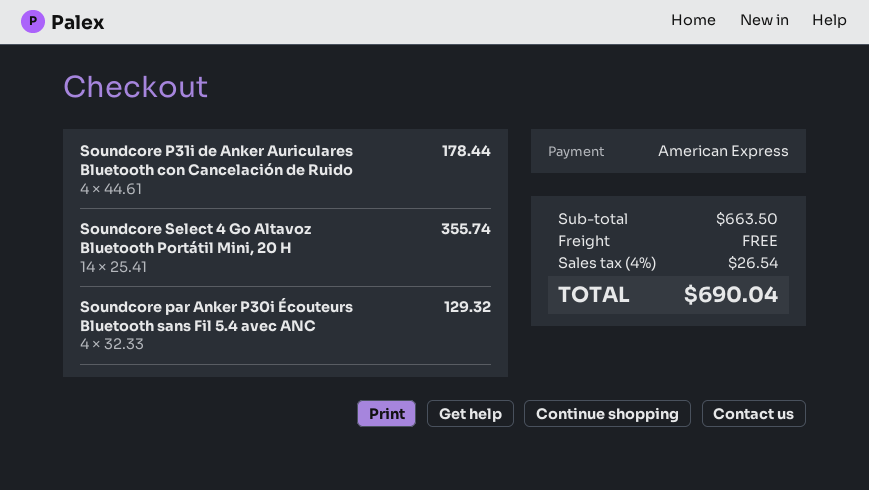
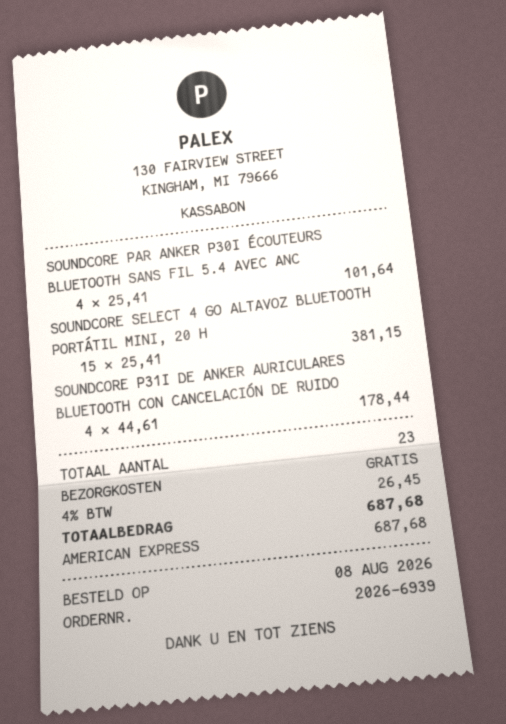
Soundcore Select 4 Go Altavoz Bluetooth Portátil Mini, 20 H: 14 x 25.41 = 355.74 -> 15 x 25.41 = 381.15
Soundcore par Anker P30i Écouteurs Bluetooth sans Fil 5.4 avec ANC: 4 x 32.33 = 129.32 -> 4 x 25.41 = 101.64
tax: 4% = 26.54 -> 4% = 26.45
total: 690.04 -> 687.68

